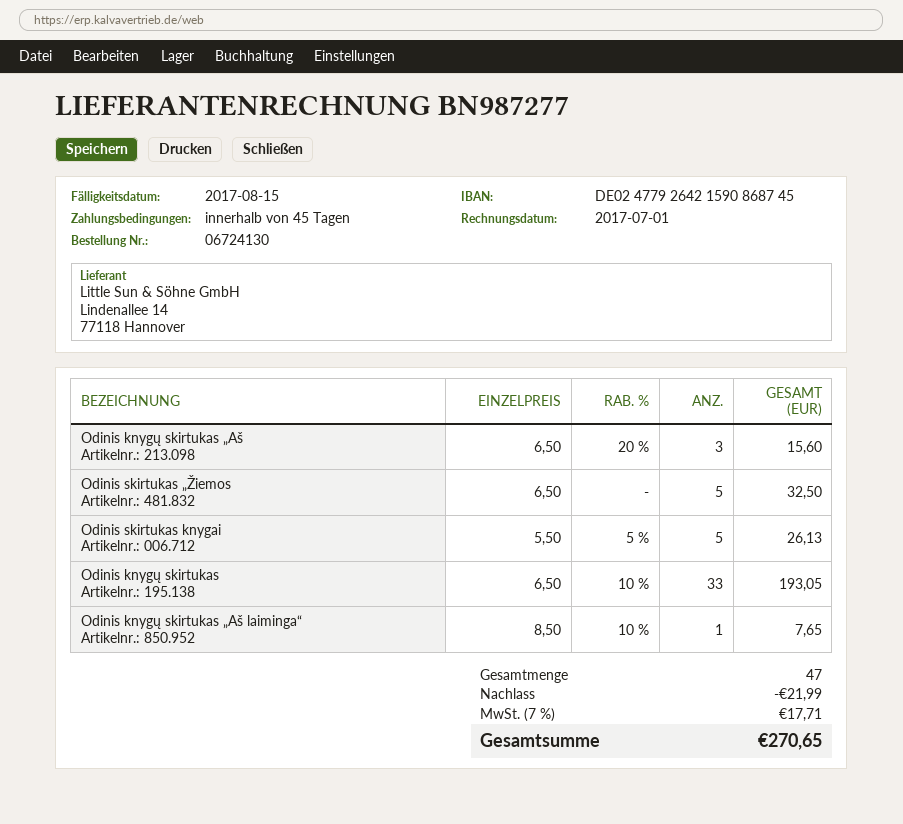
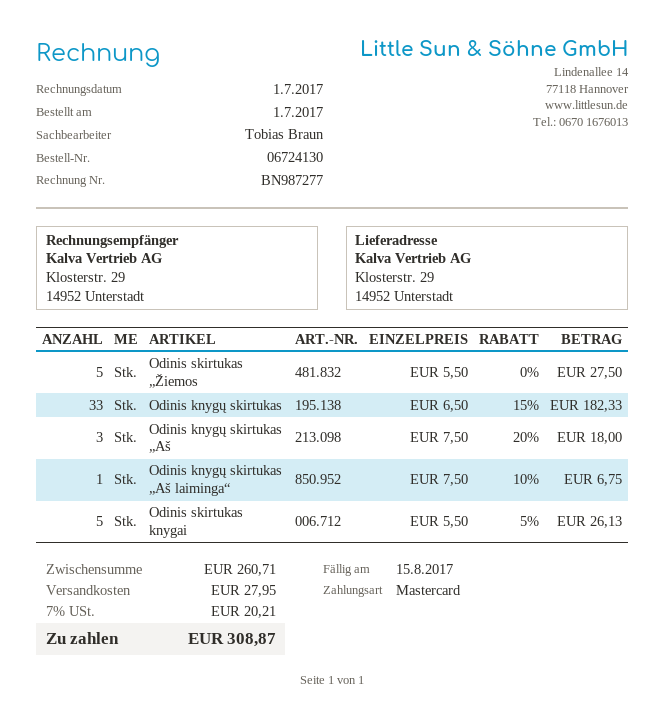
Odinis knygų skirtukas „Aš: 3 x 6.50 - 20% = 15.60 -> 3 x 7.50 - 20% = 18.00
Odinis skirtukas „Žiemos: 5 x 6.50 = 32.50 -> 5 x 5.50 = 27.50
Odinis knygų skirtukas: 33 x 6.50 - 10% = 193.05 -> 33 x 6.50 - 15% = 182.33
Odinis knygų skirtukas „Aš laiminga“: 1 x 8.50 - 10% = 7.65 -> 1 x 7.50 - 10% = 6.75
discount: 21.99 -> none
shipping: none -> 27.95
tax: 7% = 17.71 -> 7% = 20.21
total: 270.65 -> 308.87

